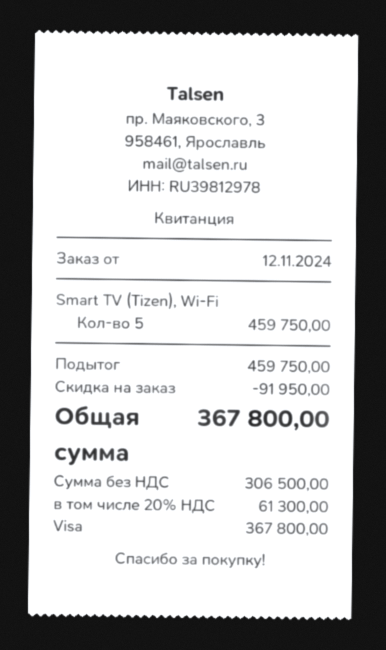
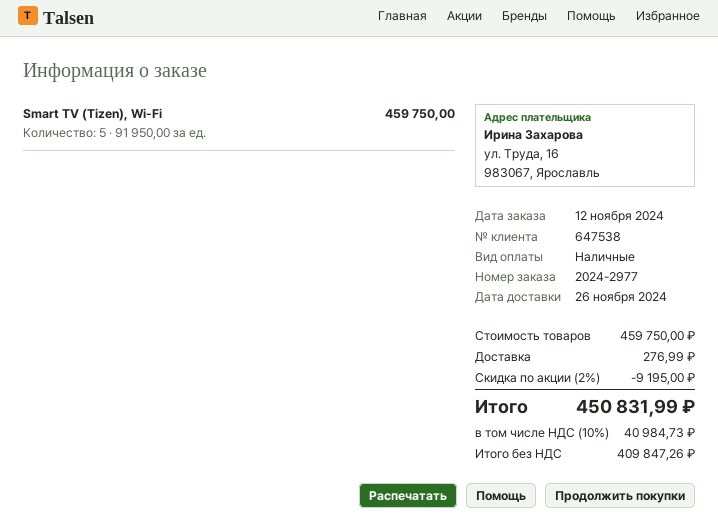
payment method: Visa -> cash
discount: 91950.00 -> 9195.00
shipping: none -> 276.99
net: 306500.00 -> 409847.26
tax: 20% = 61300.00 -> 10% = 40984.73
total: 367800.00 -> 450831.99

